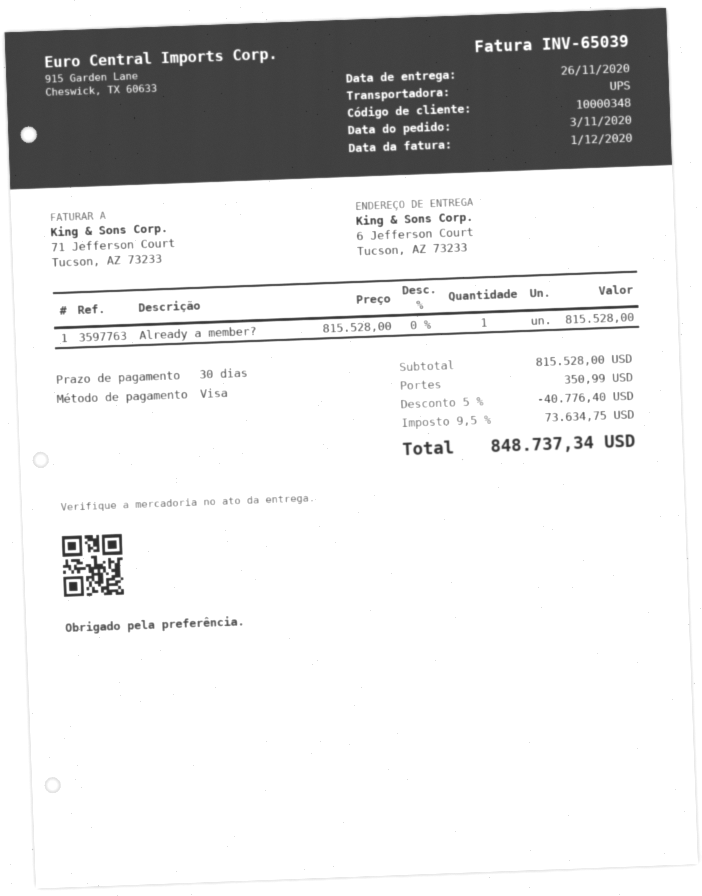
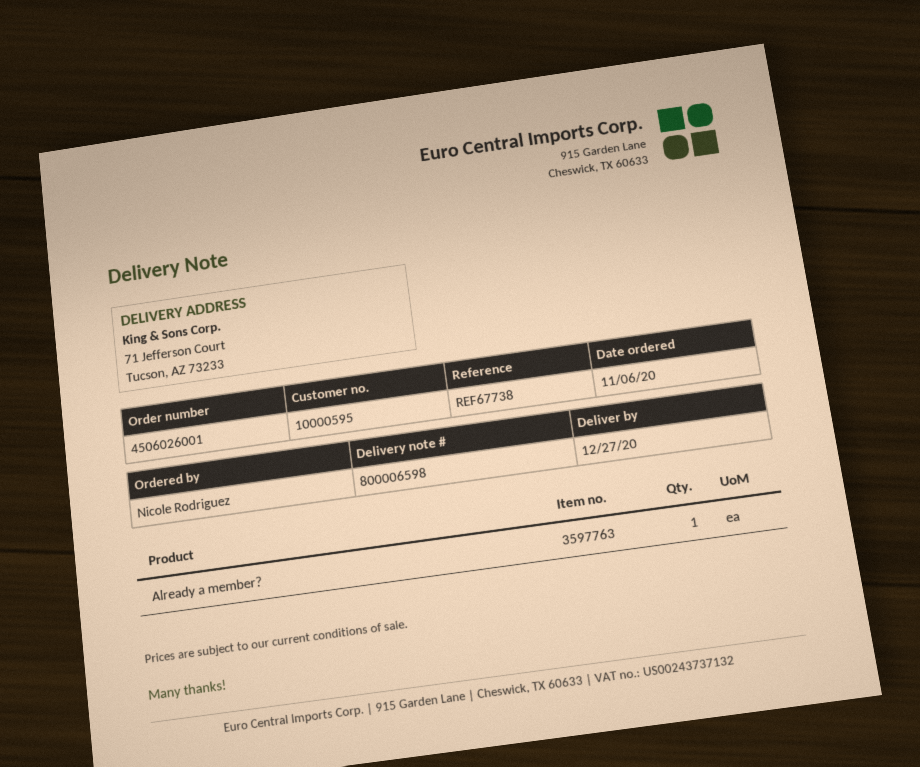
order date: 2020-11-03 -> 2020-11-06
delivery date: 2020-11-26 -> 2020-12-27
customer number: 10000348 -> 10000595
ship to: 6 Jefferson Court, Tucson, AZ 73233 -> 71 Jefferson Court, Tucson, AZ 73233

